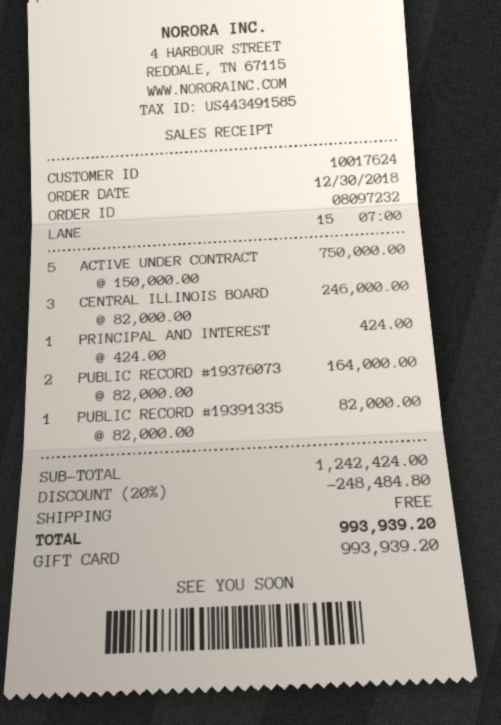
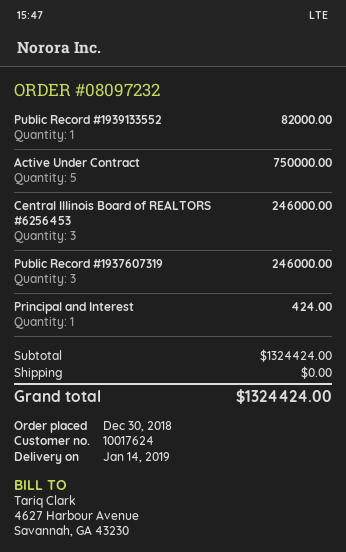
PUBLIC RECORD #19376073: 2 for 164000.00 -> 3 for 246000.00
subtotal: 1242424.00 -> 1324424.00
discount: 20% = 248484.80 -> none
total: 993939.20 -> 1324424.00

